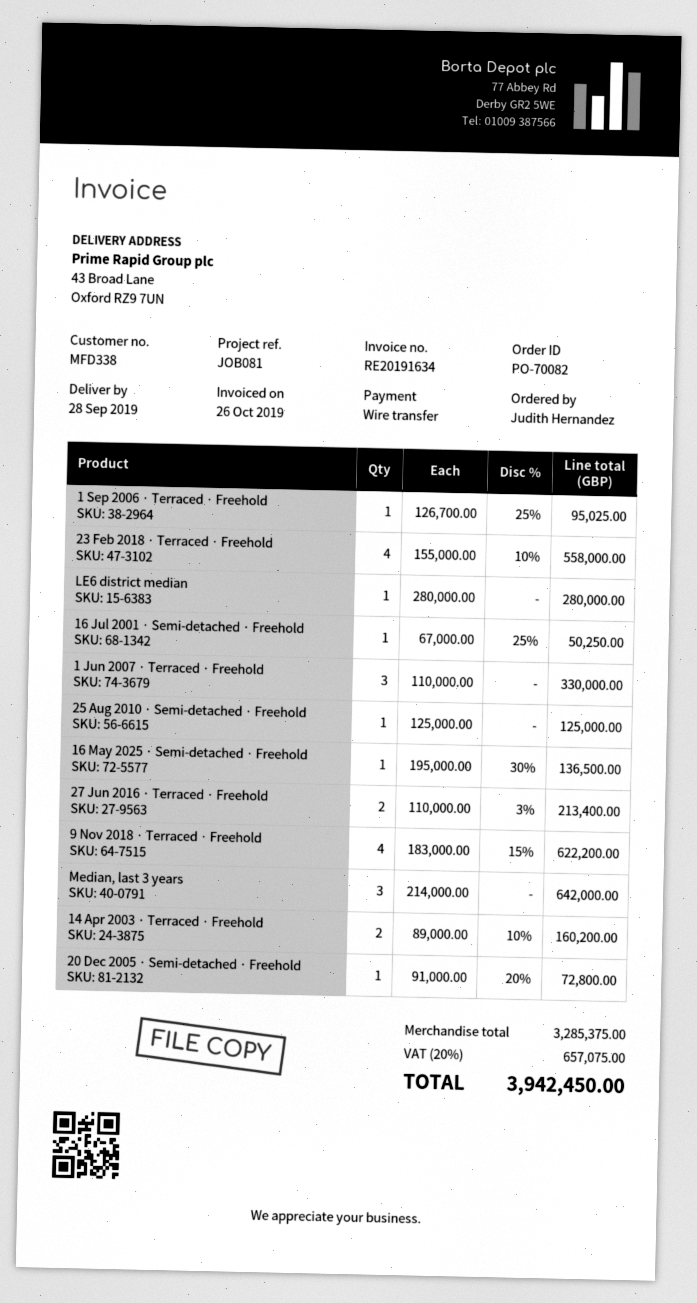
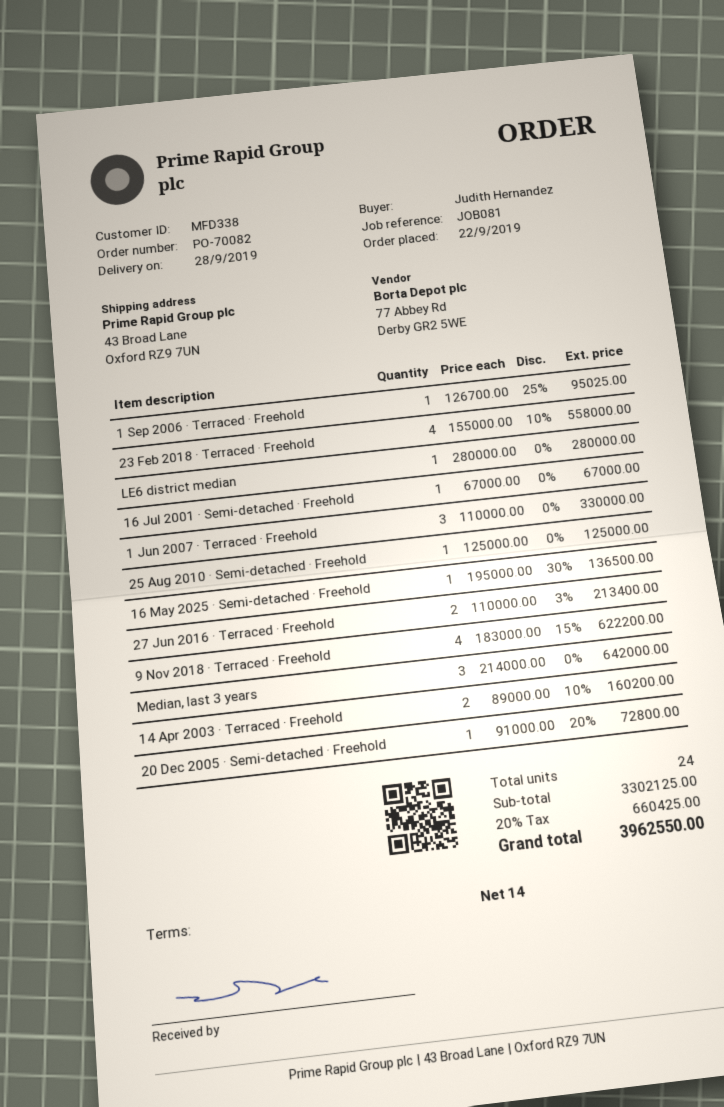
16 Jul 2001 · Semi-detached · Freehold: 1 x 67000.00 - 25% = 50250.00 -> 1 x 67000.00 = 67000.00
subtotal: 3285375.00 -> 3302125.00
tax: 20% = 657075.00 -> 20% = 660425.00
total: 3942450.00 -> 3962550.00

